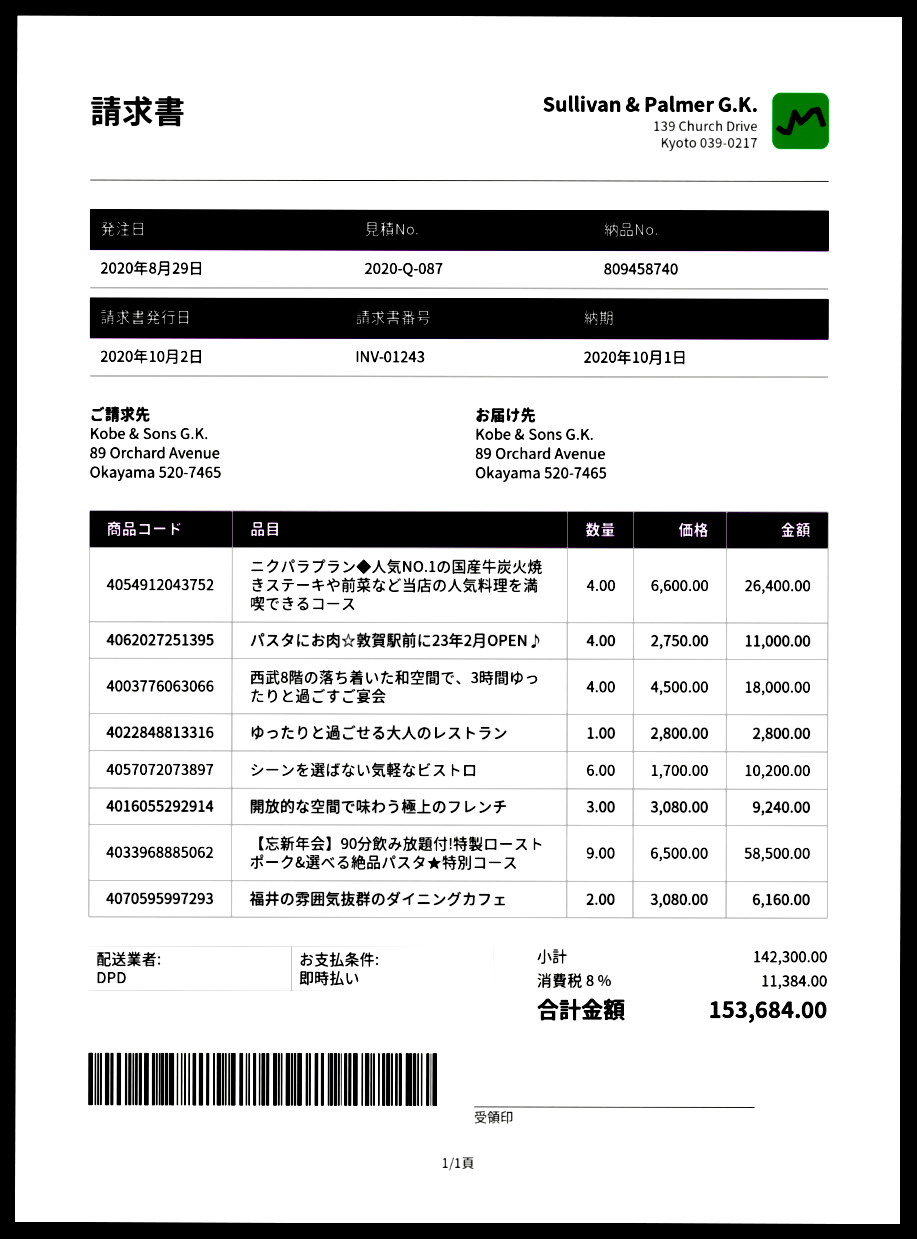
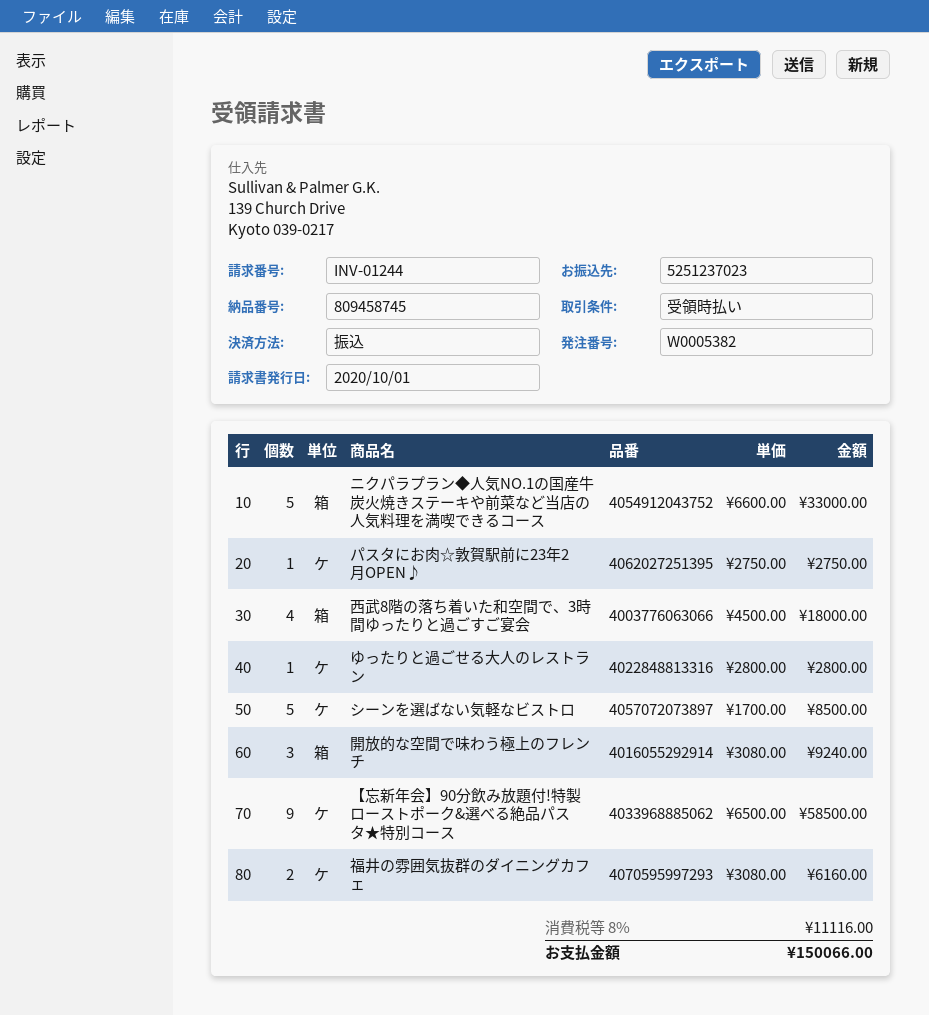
delivery note number: 809458740 -> 809458745
invoice number: INV-01243 -> INV-01244
invoice date: 2020-10-02 -> 2020-10-01
ニクパラプラン◆人気NO.1の国産牛炭火焼きステーキや前菜など当店の人気料理を満喫できるコース: 4 x 6600.00 = 26400.00 -> 5 x 6600.00 = 33000.00
パスタにお肉☆敦賀駅前に23年2月OPEN♪: 4 x 2750.00 = 11000.00 -> 1 x 2750.00 = 2750.00
シーンを選ばない気軽なビストロ: 6 x 1700.00 = 10200.00 -> 5 x 1700.00 = 8500.00
tax: 8% = 11384.00 -> 8% = 11116.00
total: 153684.00 -> 150066.00

